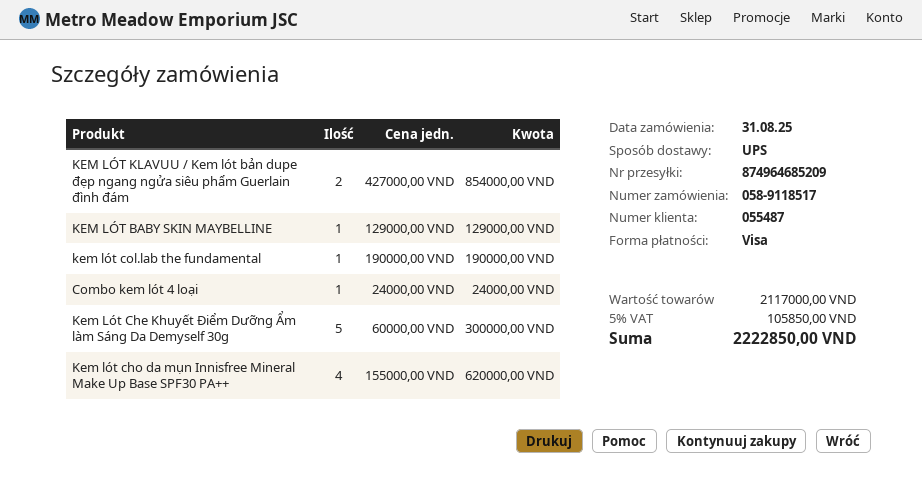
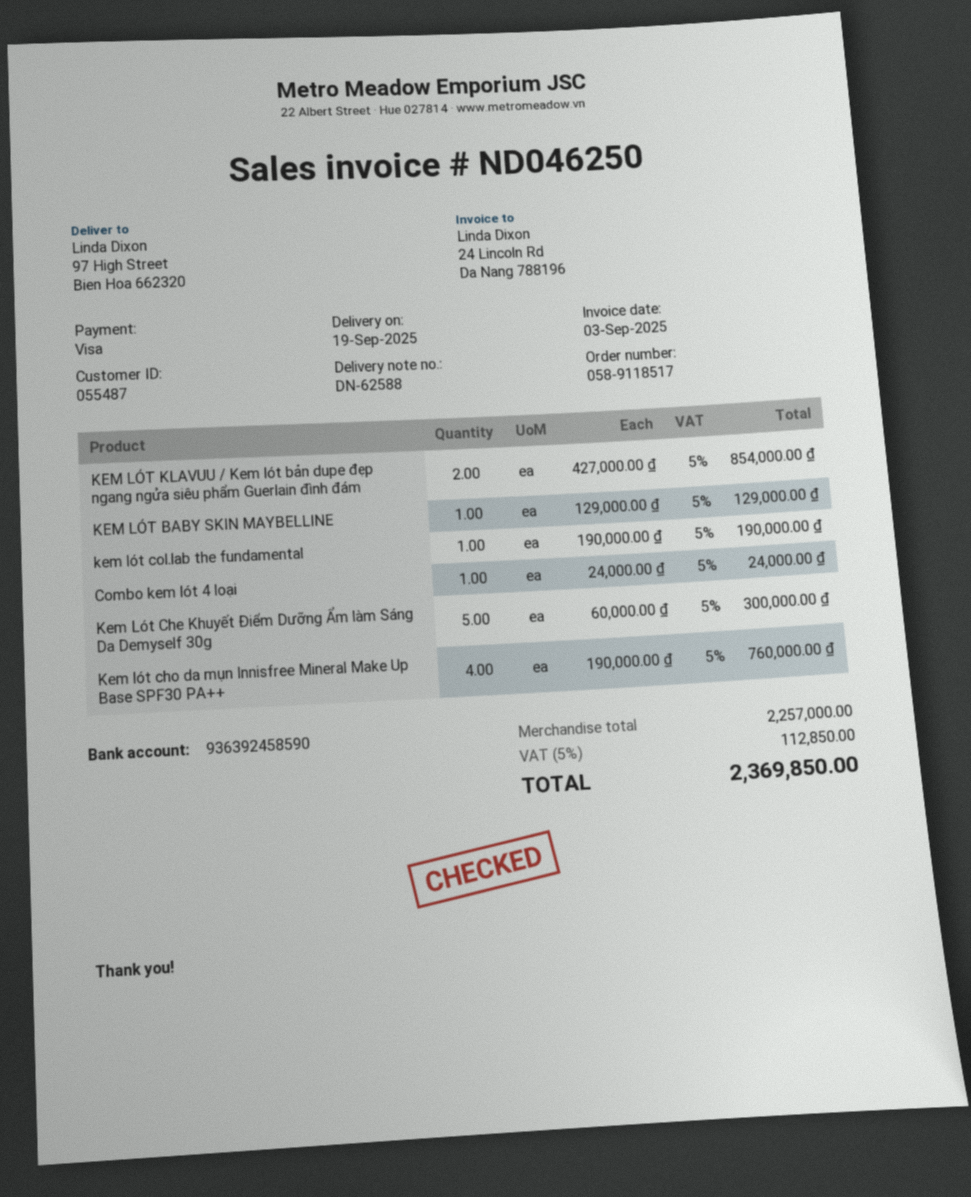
Kem lót cho da mụn Innisfree Mineral Make Up Base SPF30 PA++: 4 x 155000.00 = 620000.00 -> 4 x 190000.00 = 760000.00
subtotal: 2117000.00 -> 2257000.00
tax: 5% = 105850.00 -> 5% = 112850.00
total: 2222850.00 -> 2369850.00

